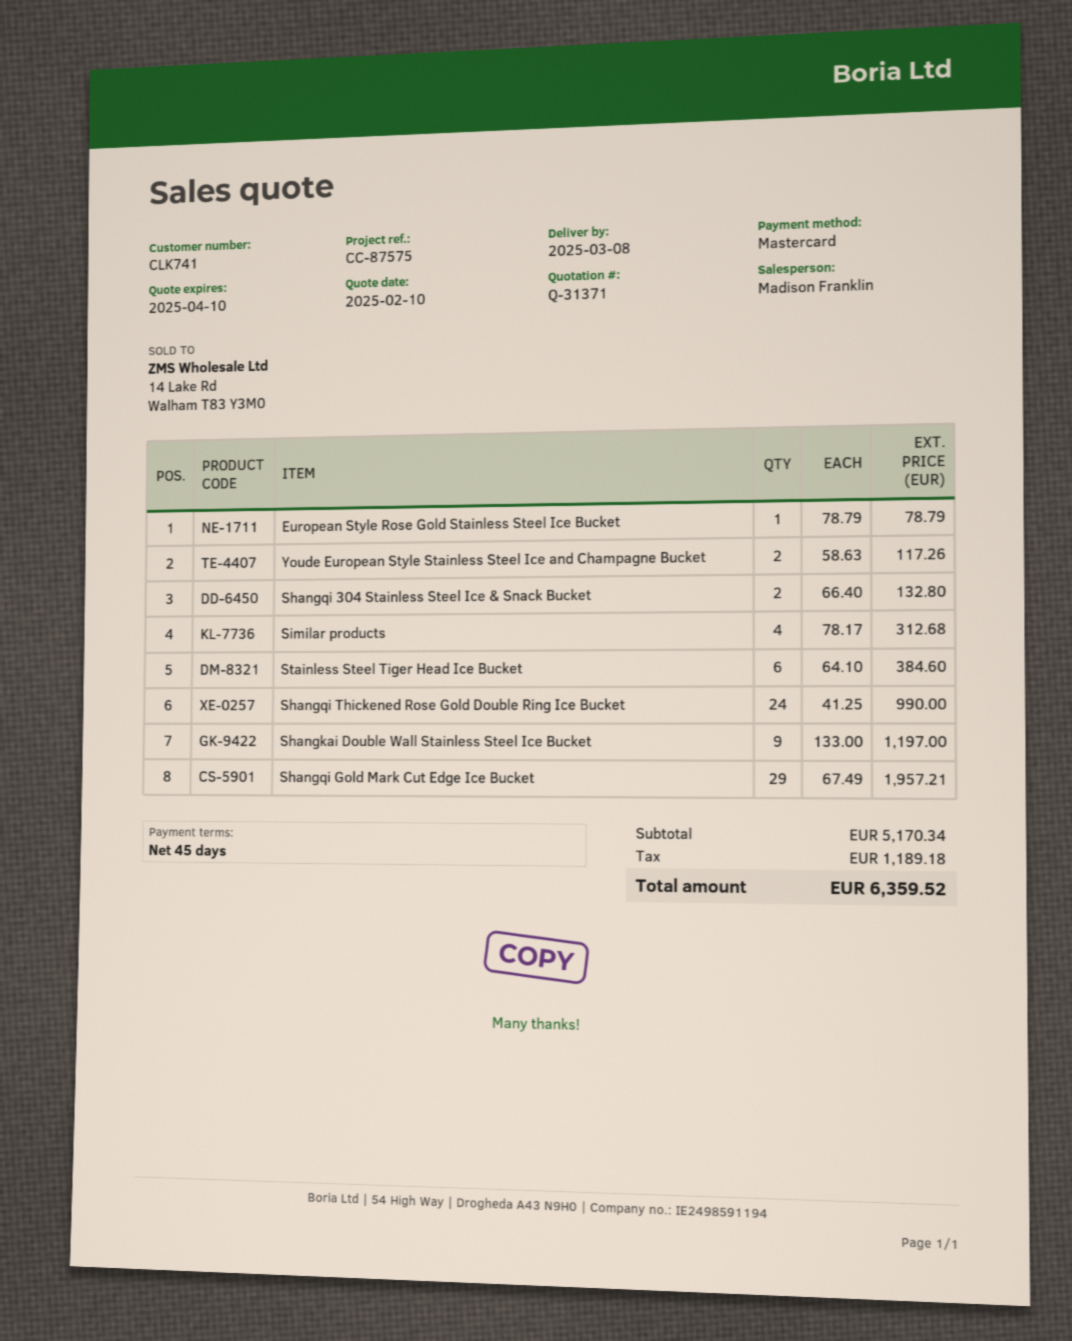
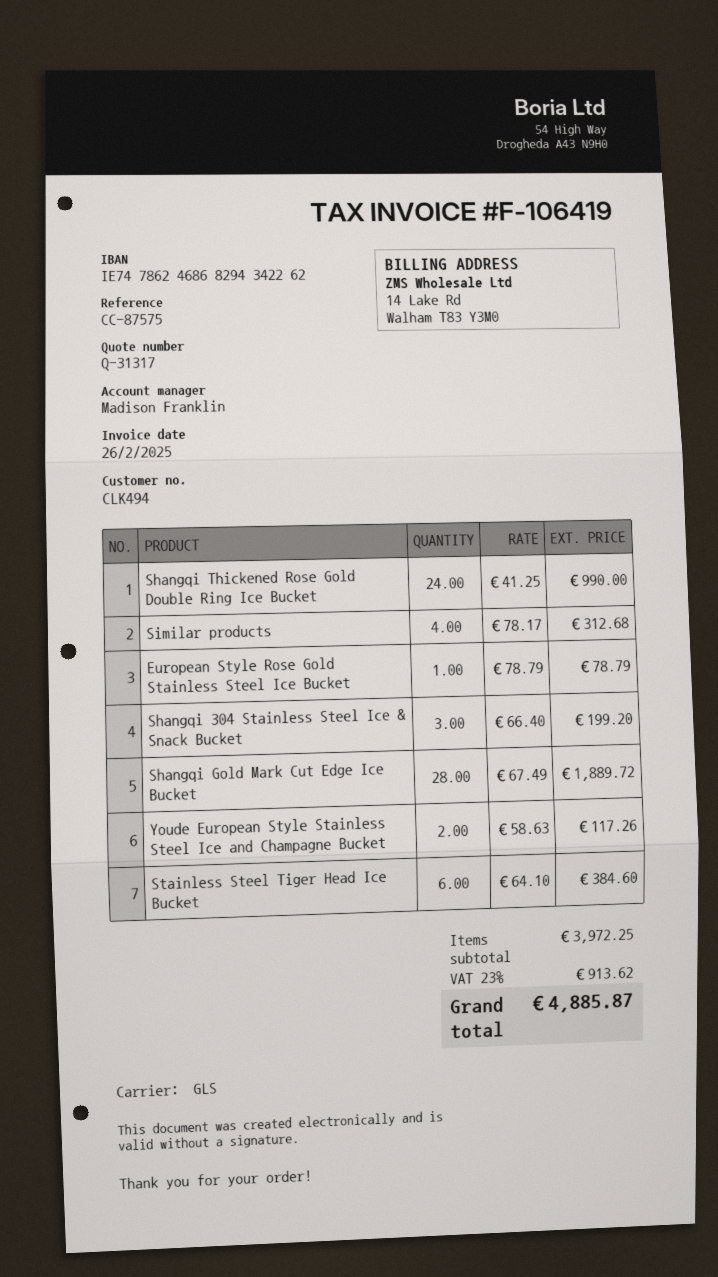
quote number: Q-31371 -> Q-31317
customer number: CLK741 -> CLK494
Shangqi 304 Stainless Steel Ice & Snack Bucket: 2 x 66.40 = 132.80 -> 3 x 66.40 = 199.20
Shangkai Double Wall Stainless Steel Ice Bucket: 9 x 133.00 = 1197.00 -> none
Shangqi Gold Mark Cut Edge Ice Bucket: 29 x 67.49 = 1957.21 -> 28 x 67.49 = 1889.72
subtotal: 5170.34 -> 3972.25
tax: 1189.18 -> 913.62
total: 6359.52 -> 4885.87

